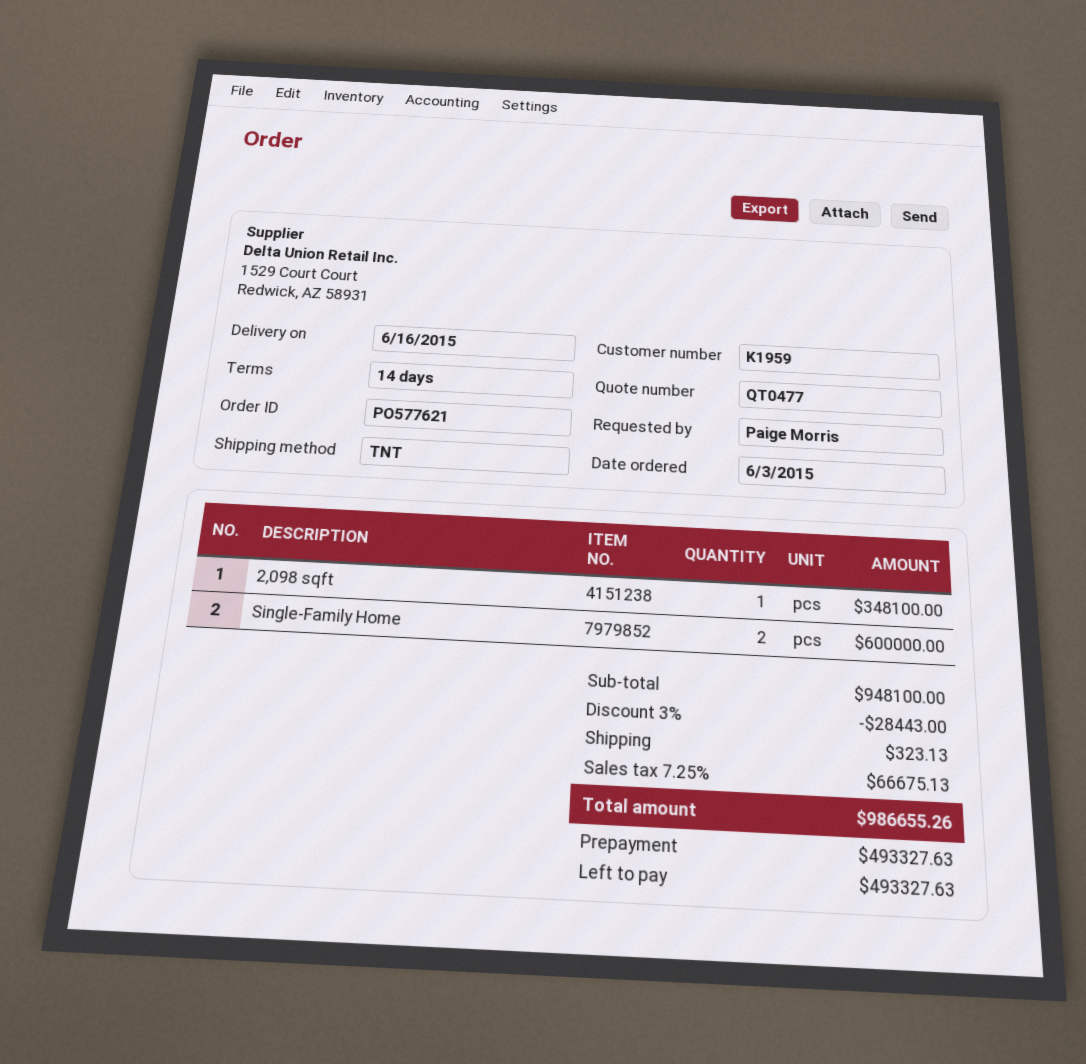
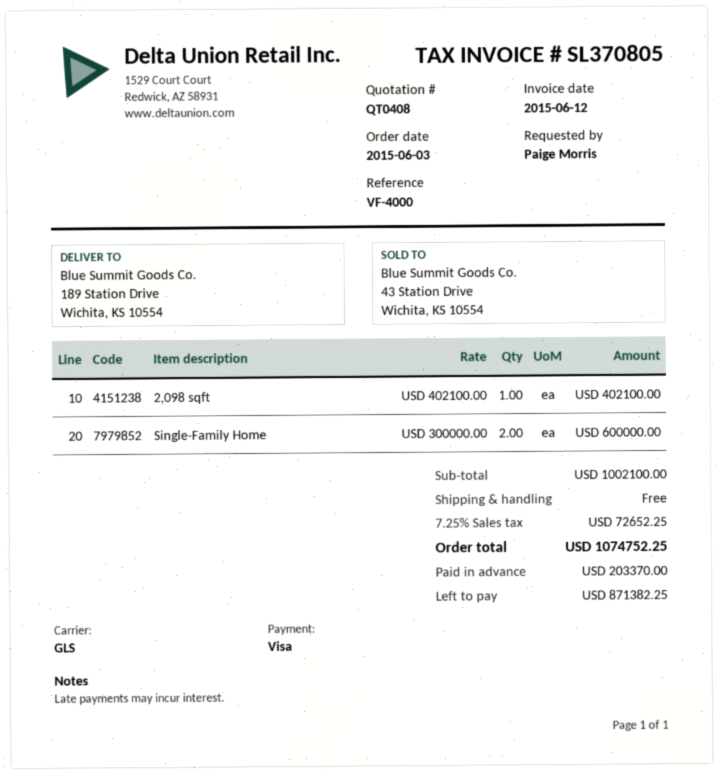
quote number: QT0477 -> QT0408
shipping method: TNT -> GLS
2,098 sqft: 1 for 348100.00 -> 1 for 402100.00
subtotal: 948100.00 -> 1002100.00
discount: 3% = 28443.00 -> none
shipping: 323.13 -> 0.00
tax: 7.25% = 66675.13 -> 7.25% = 72652.25
total: 986655.26 -> 1074752.25
deposit: 493327.63 -> 203370.00
balance: 493327.63 -> 871382.25

